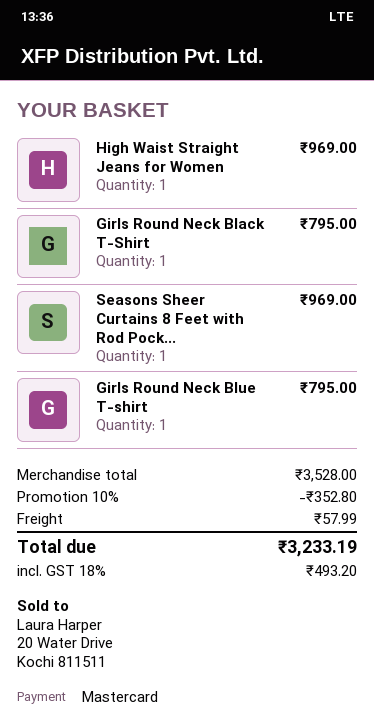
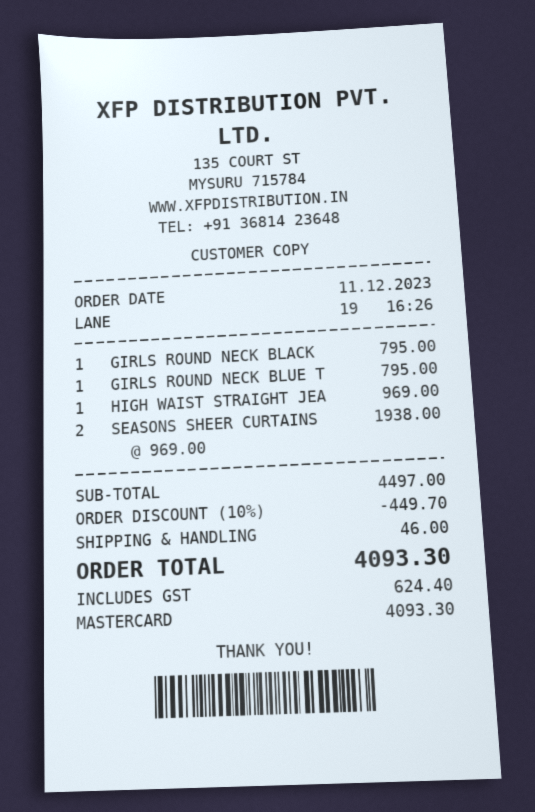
Seasons Sheer Curtains 8 Feet with Rod Pock...: 1 for 969.00 -> 2 for 1938.00
subtotal: 3528.00 -> 4497.00
discount: 10% = 352.80 -> 10% = 449.70
shipping: 57.99 -> 46.00
tax: 493.20 -> 624.40
total: 3233.19 -> 4093.30

